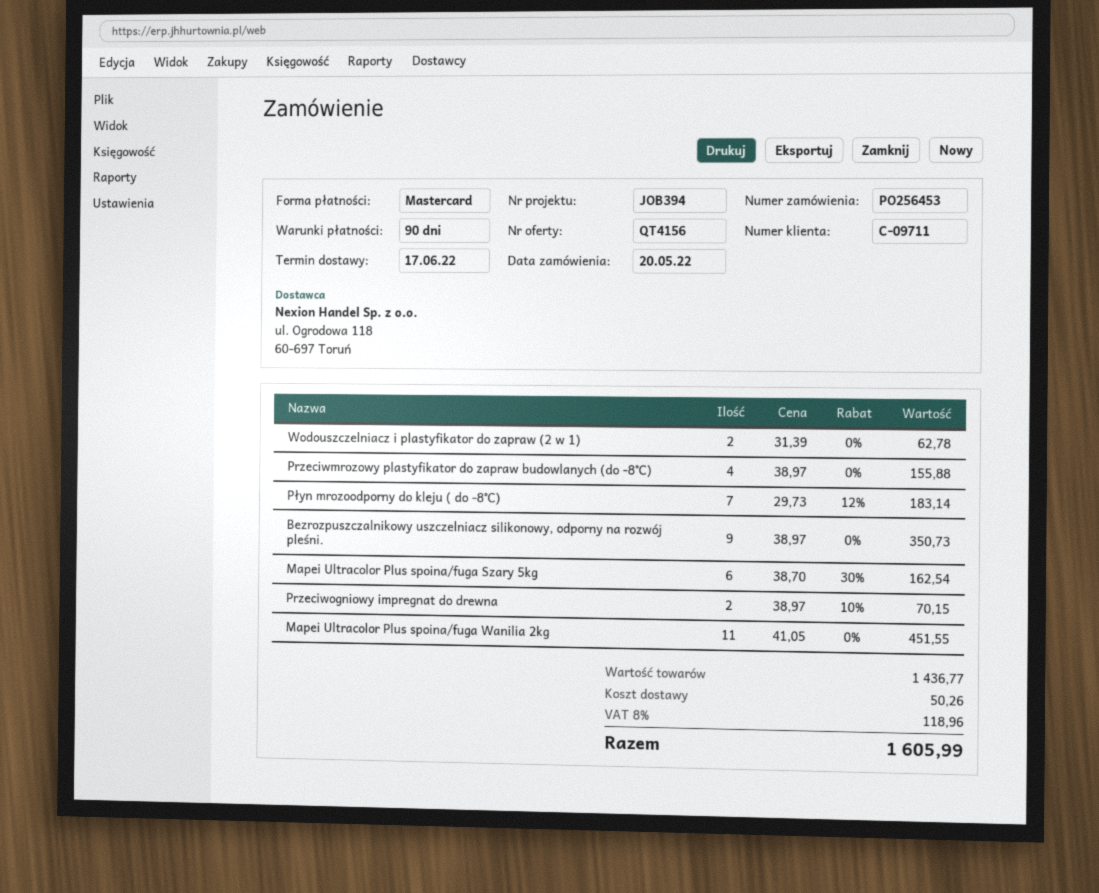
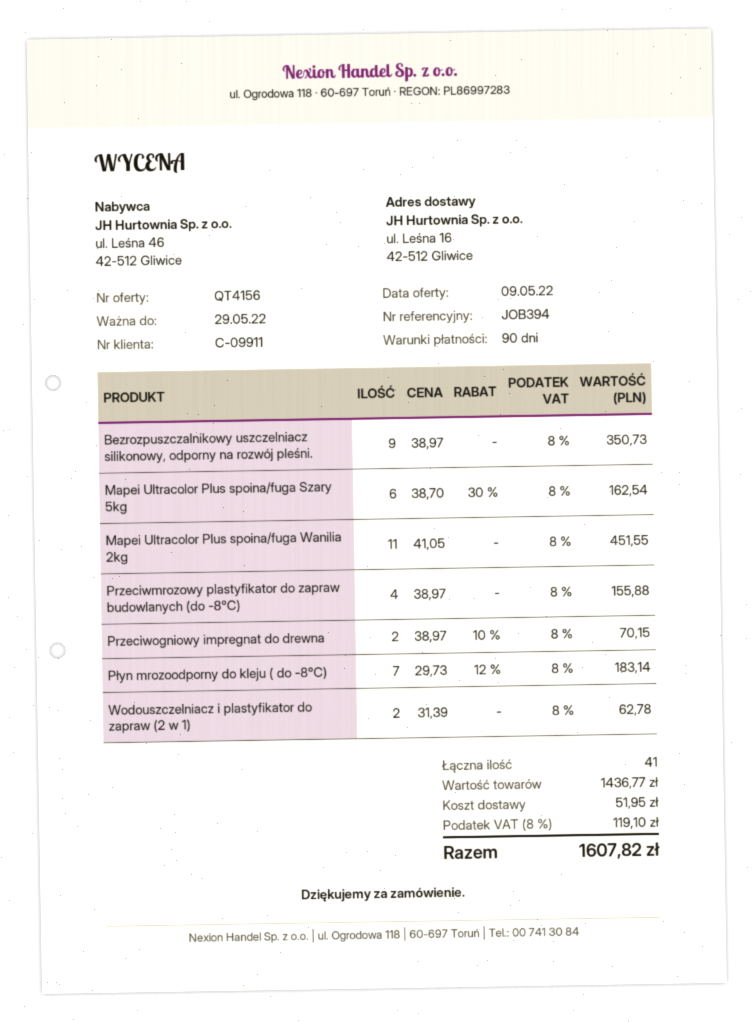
customer number: C-09711 -> C-09911
shipping: 50.26 -> 51.95
tax: 8% = 118.96 -> 8% = 119.10
total: 1605.99 -> 1607.82

